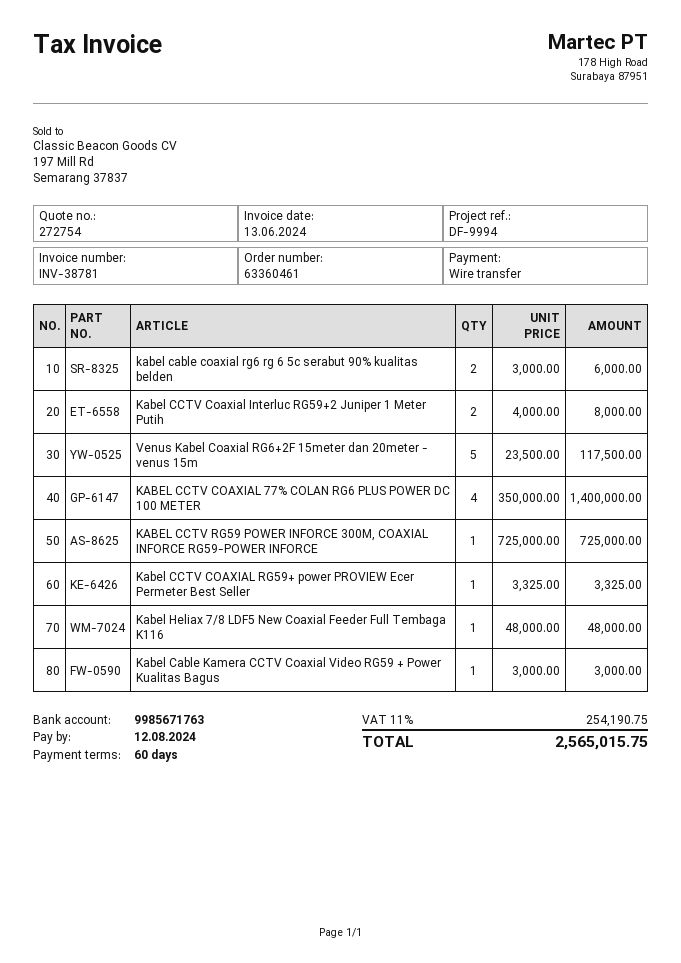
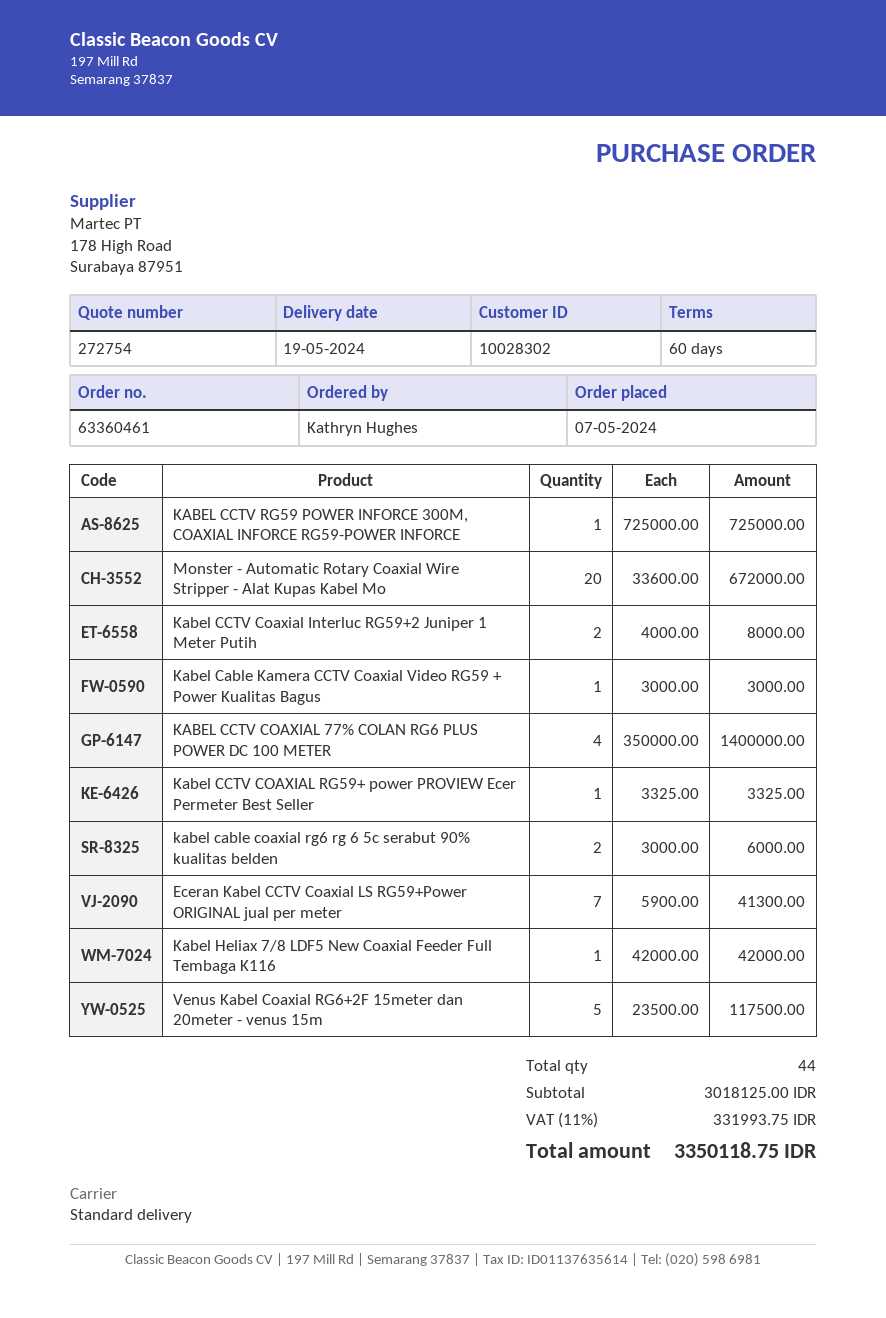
Kabel Heliax 7/8 LDF5 New Coaxial Feeder Full Tembaga K116: 1 x 48000.00 = 48000.00 -> 1 x 42000.00 = 42000.00
Monster - Automatic Rotary Coaxial Wire Stripper - Alat Kupas Kabel Mo: none -> 20 x 33600.00 = 672000.00
Eceran Kabel CCTV Coaxial LS RG59+Power ORIGINAL jual per meter: none -> 7 x 5900.00 = 41300.00
tax: 11% = 254190.75 -> 11% = 331993.75
total: 2565015.75 -> 3350118.75

